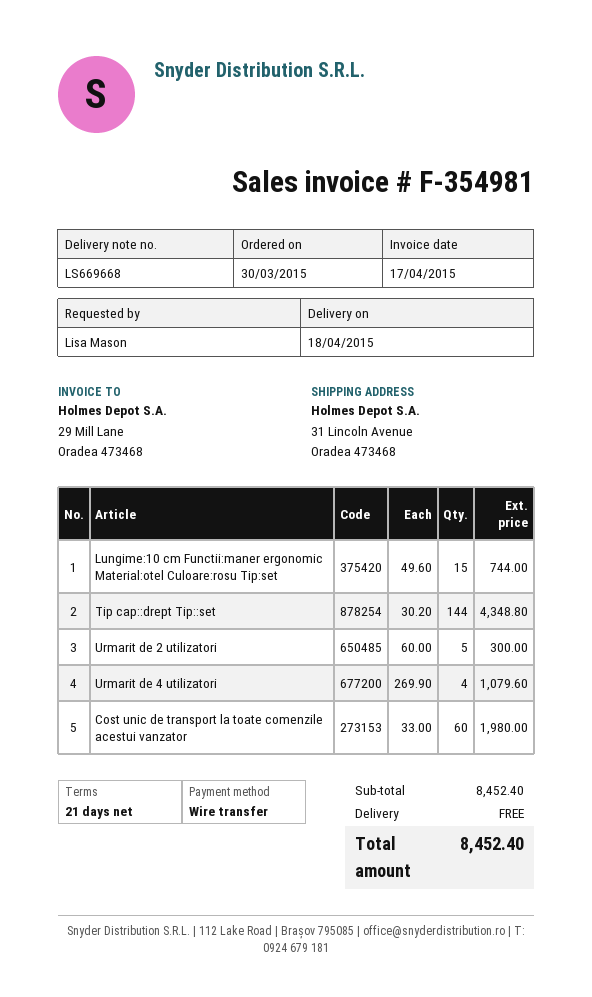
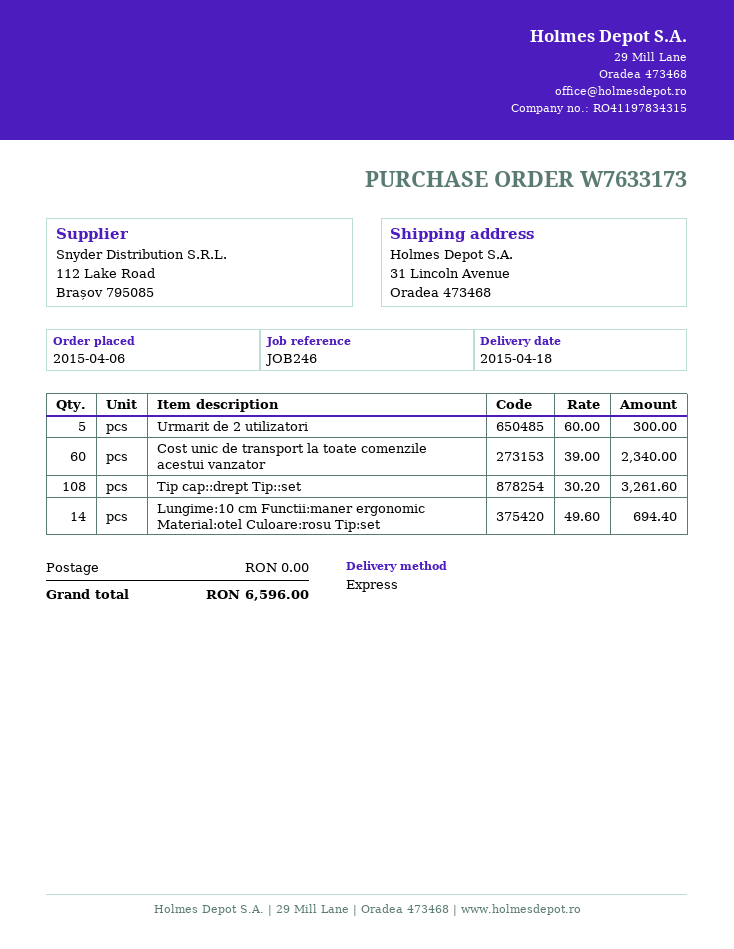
order date: 2015-03-30 -> 2015-04-06
Lungime:10 cm Functii:maner ergonomic Material:otel Culoare:rosu Tip:set: 15 x 49.60 = 744.00 -> 14 x 49.60 = 694.40
Tip cap::drept Tip::set: 144 x 30.20 = 4348.80 -> 108 x 30.20 = 3261.60
Urmarit de 4 utilizatori: 4 x 269.90 = 1079.60 -> none
Cost unic de transport la toate comenzile acestui vanzator: 60 x 33.00 = 1980.00 -> 60 x 39.00 = 2340.00
total: 8452.40 -> 6596.00

